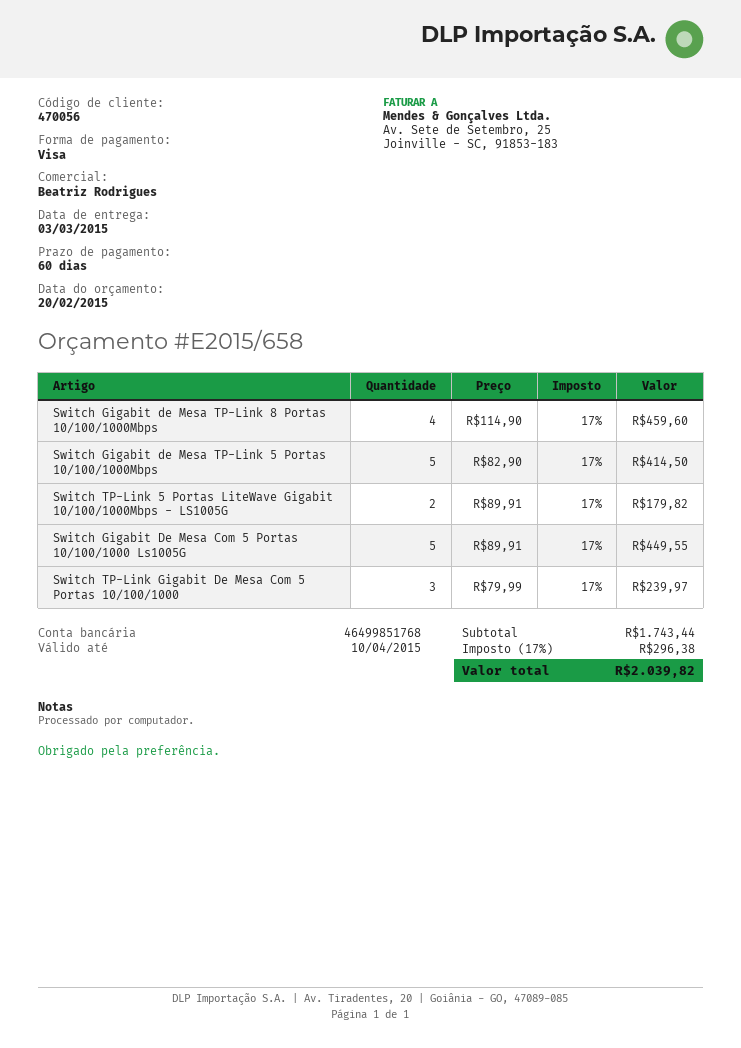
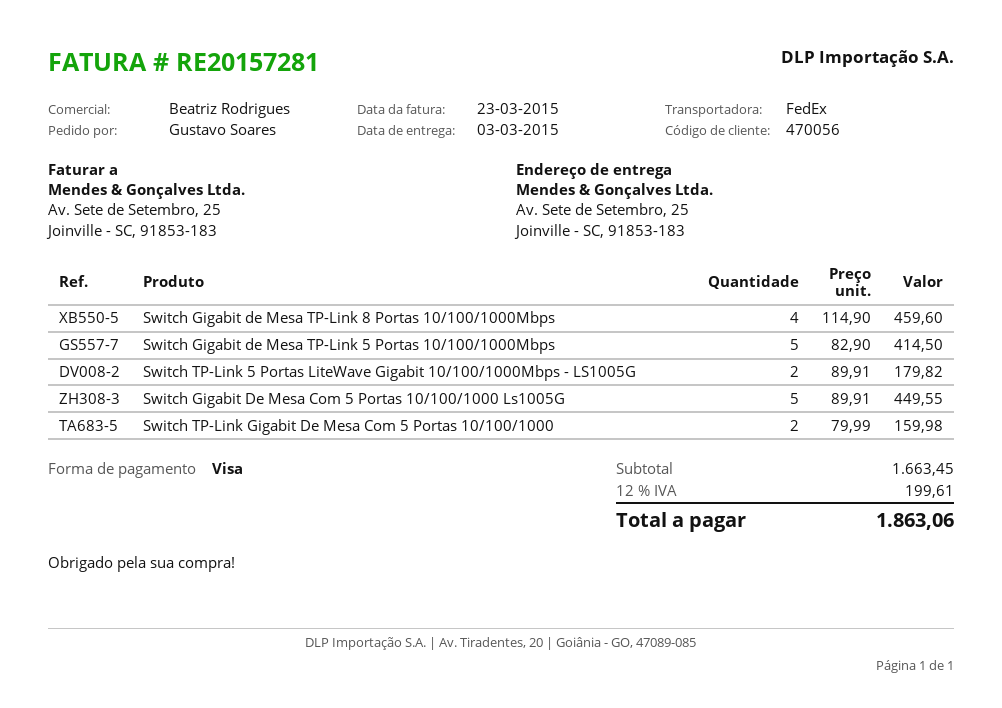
Switch TP-Link Gigabit De Mesa Com 5 Portas 10/100/1000: 3 x 79.99 = 239.97 -> 2 x 79.99 = 159.98
subtotal: 1743.44 -> 1663.45
tax: 17% = 296.38 -> 12% = 199.61
total: 2039.82 -> 1863.06

